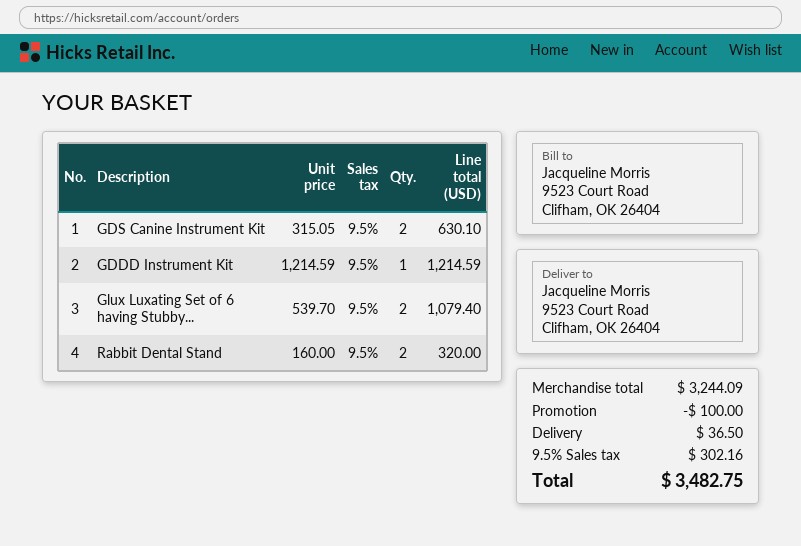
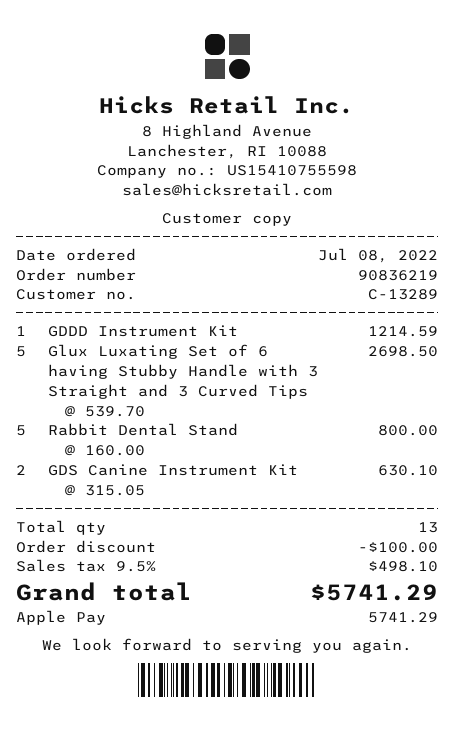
Glux Luxating Set of 6 having Stubby...: 2 x 539.70 = 1079.40 -> 5 x 539.70 = 2698.50
Rabbit Dental Stand: 2 x 160.00 = 320.00 -> 5 x 160.00 = 800.00
shipping: 36.50 -> none
tax: 9.5% = 302.16 -> 9.5% = 498.10
total: 3482.75 -> 5741.29

